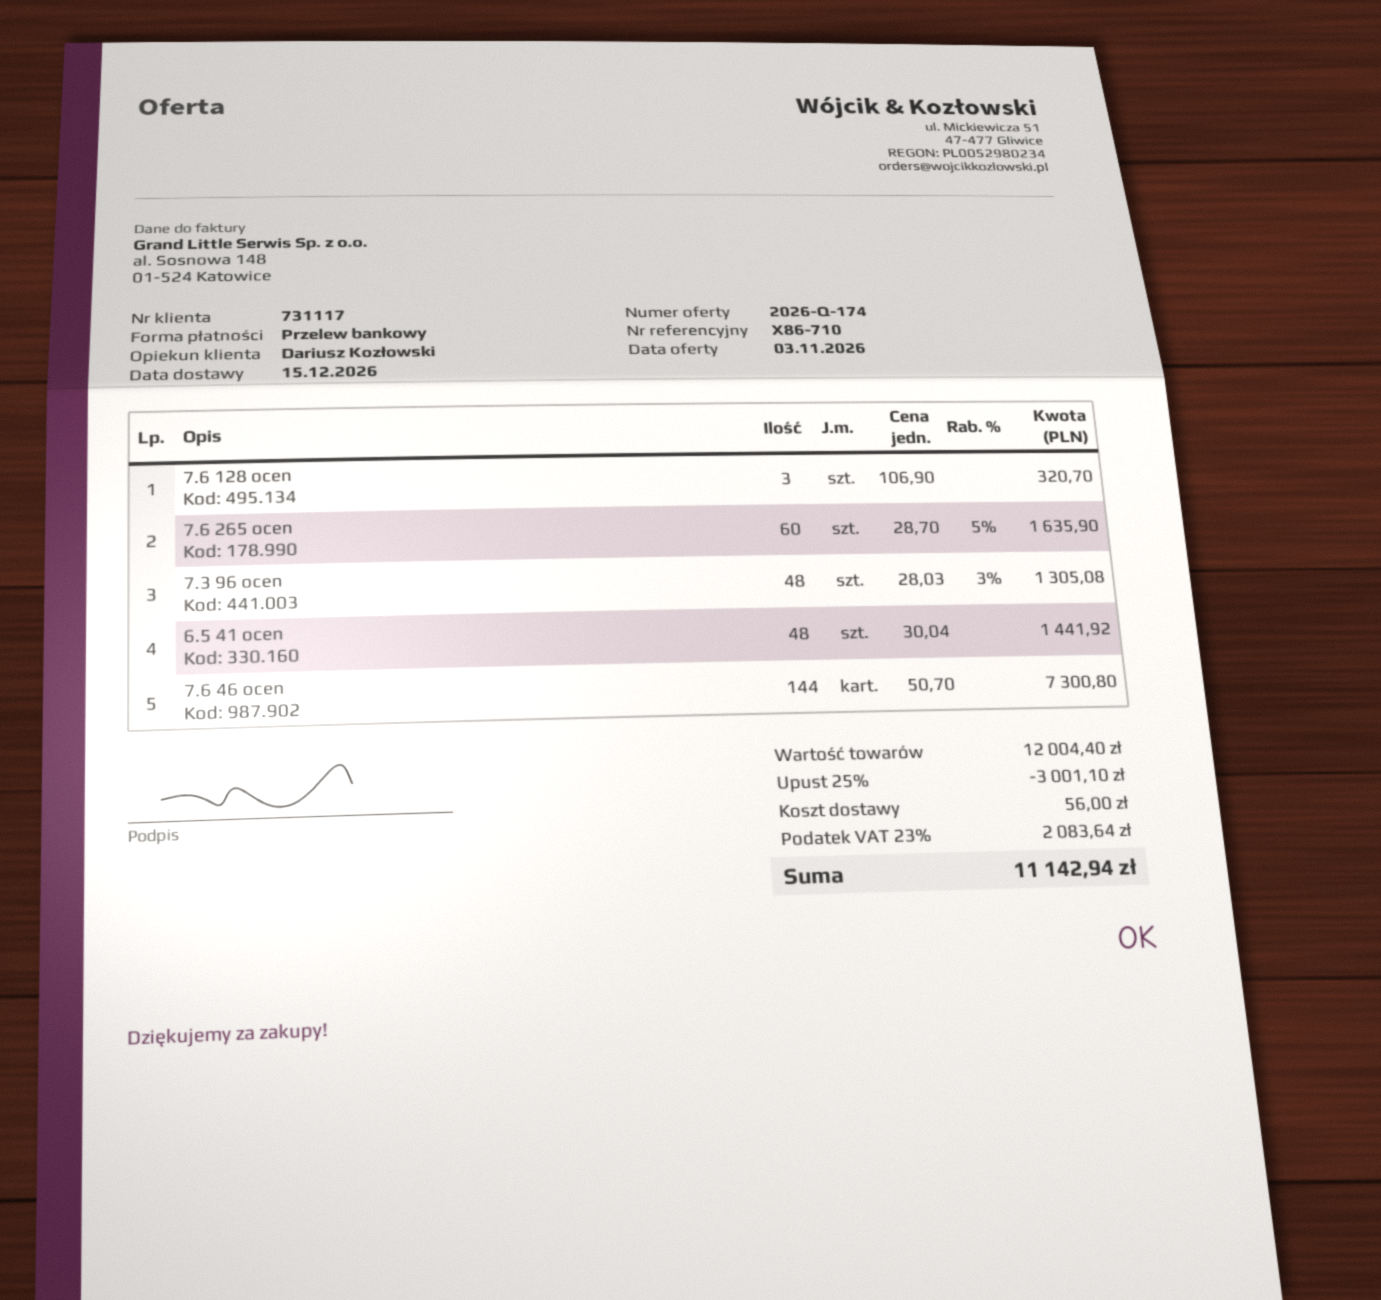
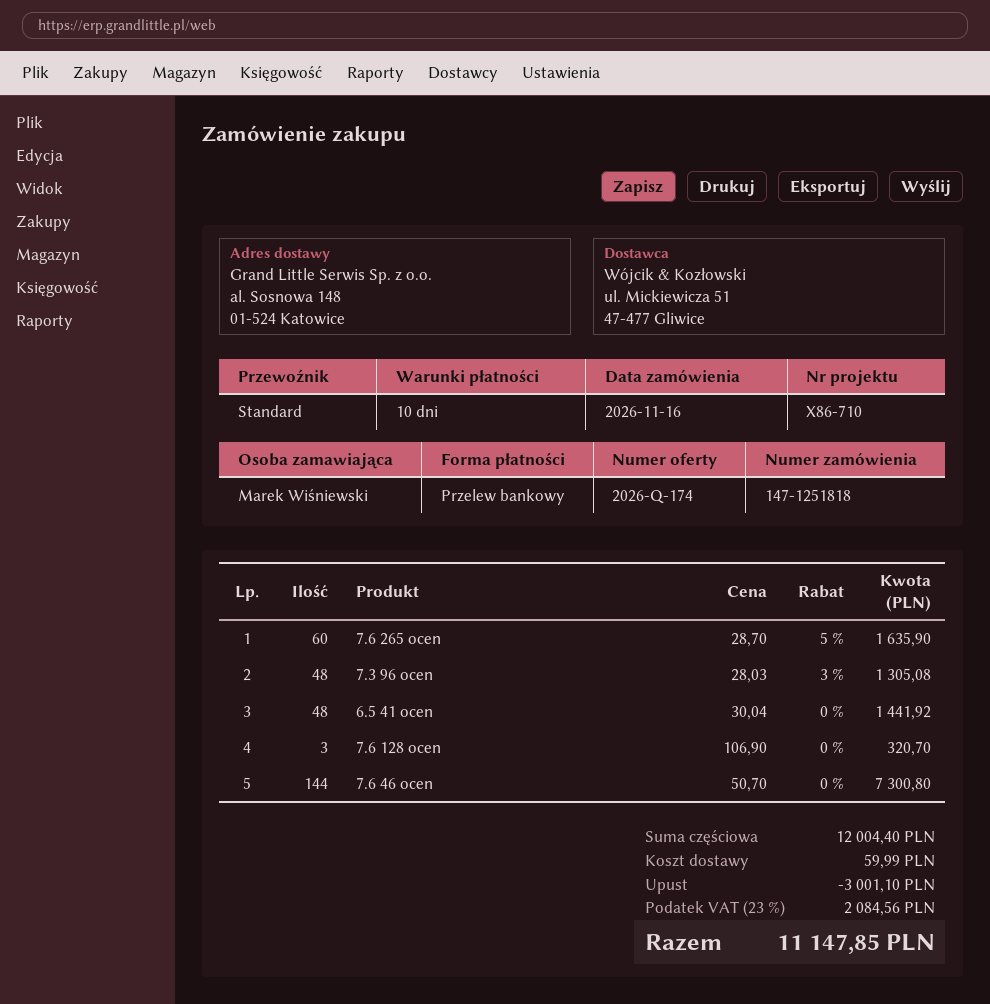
shipping: 56.00 -> 59.99
tax: 23% = 2083.64 -> 23% = 2084.56
total: 11142.94 -> 11147.85

